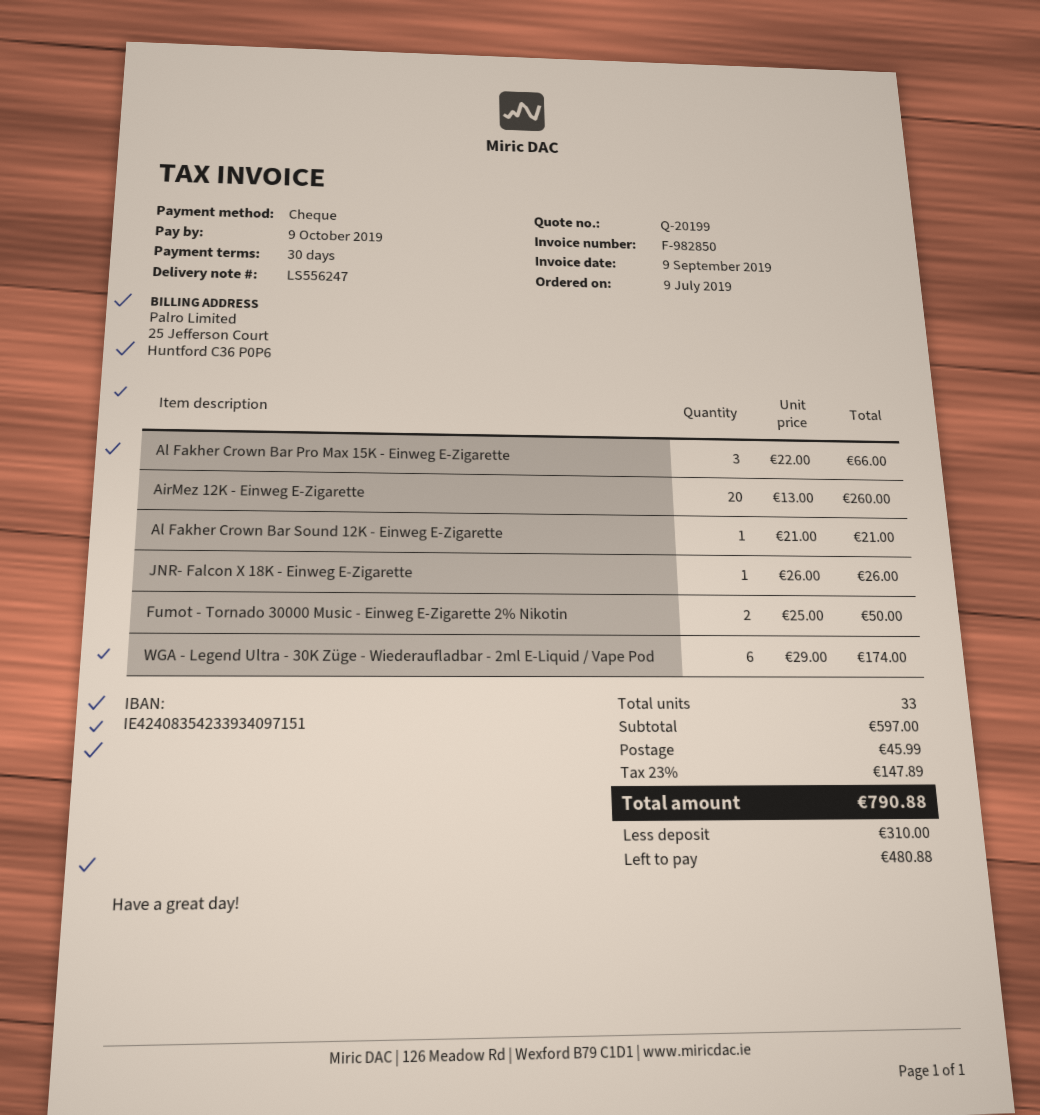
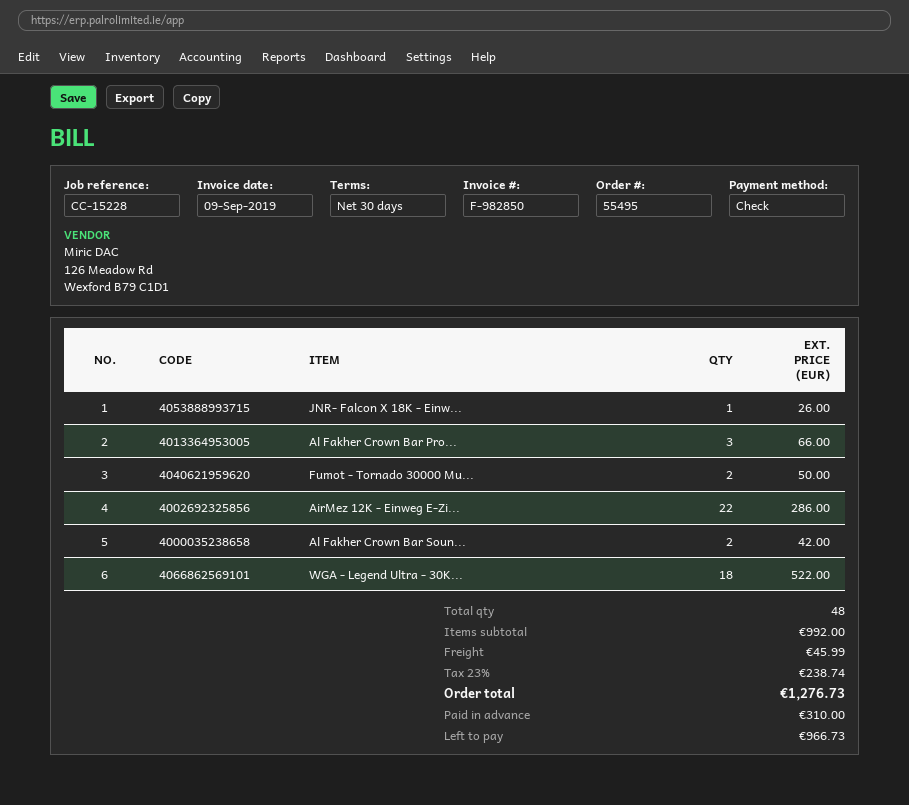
AirMez 12K - Einweg E-Zigarette: 20 for 260.00 -> 22 for 286.00
Al Fakher Crown Bar Sound 12K - Einweg E-Zigarette: 1 for 21.00 -> 2 for 42.00
WGA - Legend Ultra - 30K Züge - Wiederaufladbar - 2ml E-Liquid / Vape Pod: 6 for 174.00 -> 18 for 522.00
total quantity: 33 -> 48
subtotal: 597.00 -> 992.00
tax: 23% = 147.89 -> 23% = 238.74
total: 790.88 -> 1276.73
balance: 480.88 -> 966.73

